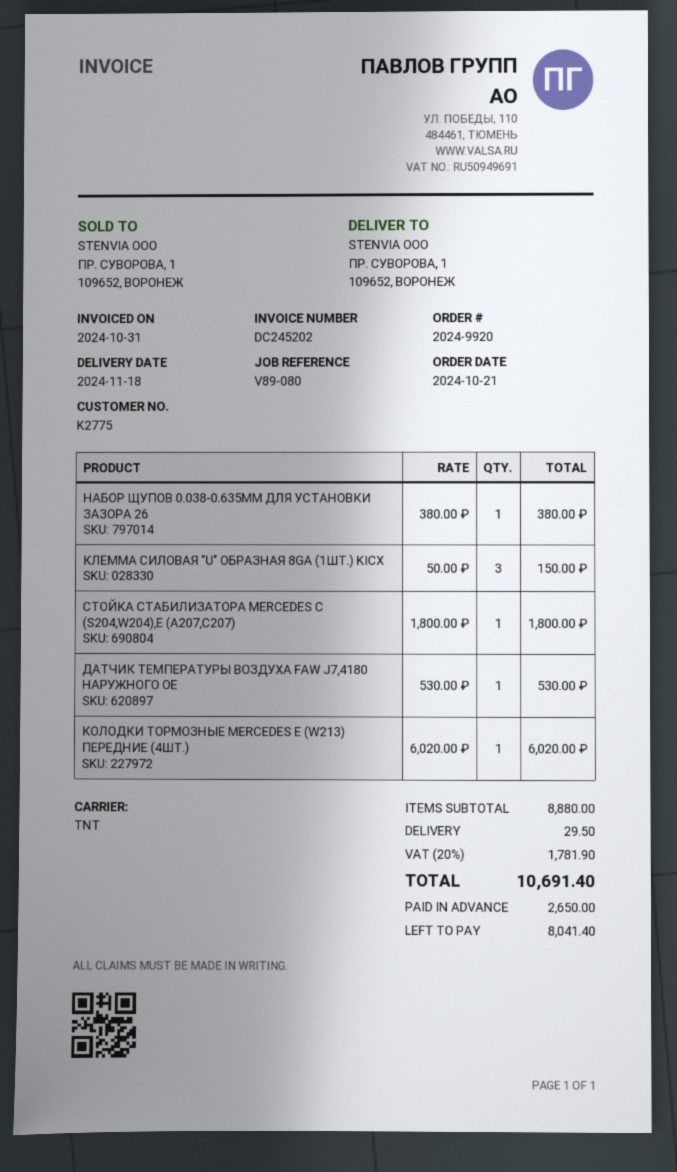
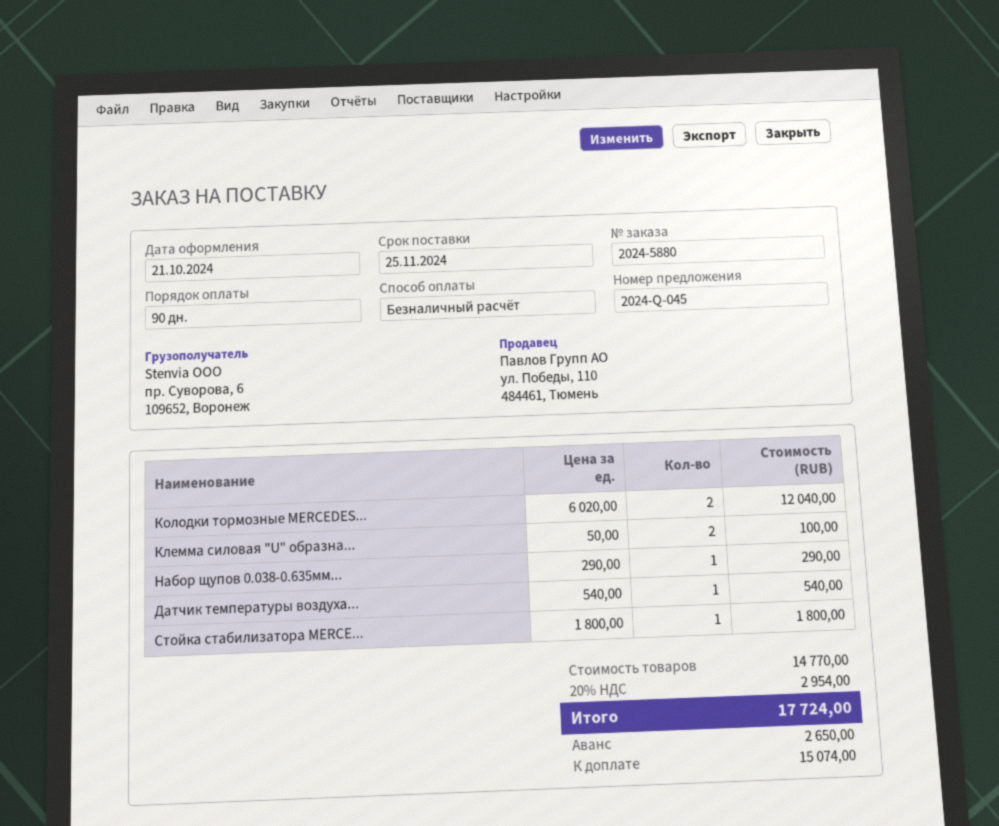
order number: 2024-9920 -> 2024-5880
delivery date: 2024-11-18 -> 2024-11-25
ship to: ПР. СУВОРОВА, 1, 109652, ВОРОНЕЖ -> пр. Суворова, 6, 109652, Воронеж
НАБОР ЩУПОВ 0.038-0.635ММ ДЛЯ УСТАНОВКИ ЗАЗОРА 26: 1 x 380.00 = 380.00 -> 1 x 290.00 = 290.00
КЛЕММА СИЛОВАЯ "U" ОБРАЗНАЯ 8GA (1ШТ.) KICX: 3 x 50.00 = 150.00 -> 2 x 50.00 = 100.00
ДАТЧИК ТЕМПЕРАТУРЫ ВОЗДУХА FAW J7,4180 НАРУЖНОГО OE: 1 x 530.00 = 530.00 -> 1 x 540.00 = 540.00
КОЛОДКИ ТОРМОЗНЫЕ MERCEDES E (W213) ПЕРЕДНИЕ (4ШТ.): 1 x 6020.00 = 6020.00 -> 2 x 6020.00 = 12040.00
subtotal: 8880.00 -> 14770.00
shipping: 29.50 -> none
tax: 20% = 1781.90 -> 20% = 2954.00
total: 10691.40 -> 17724.00
balance: 8041.40 -> 15074.00

